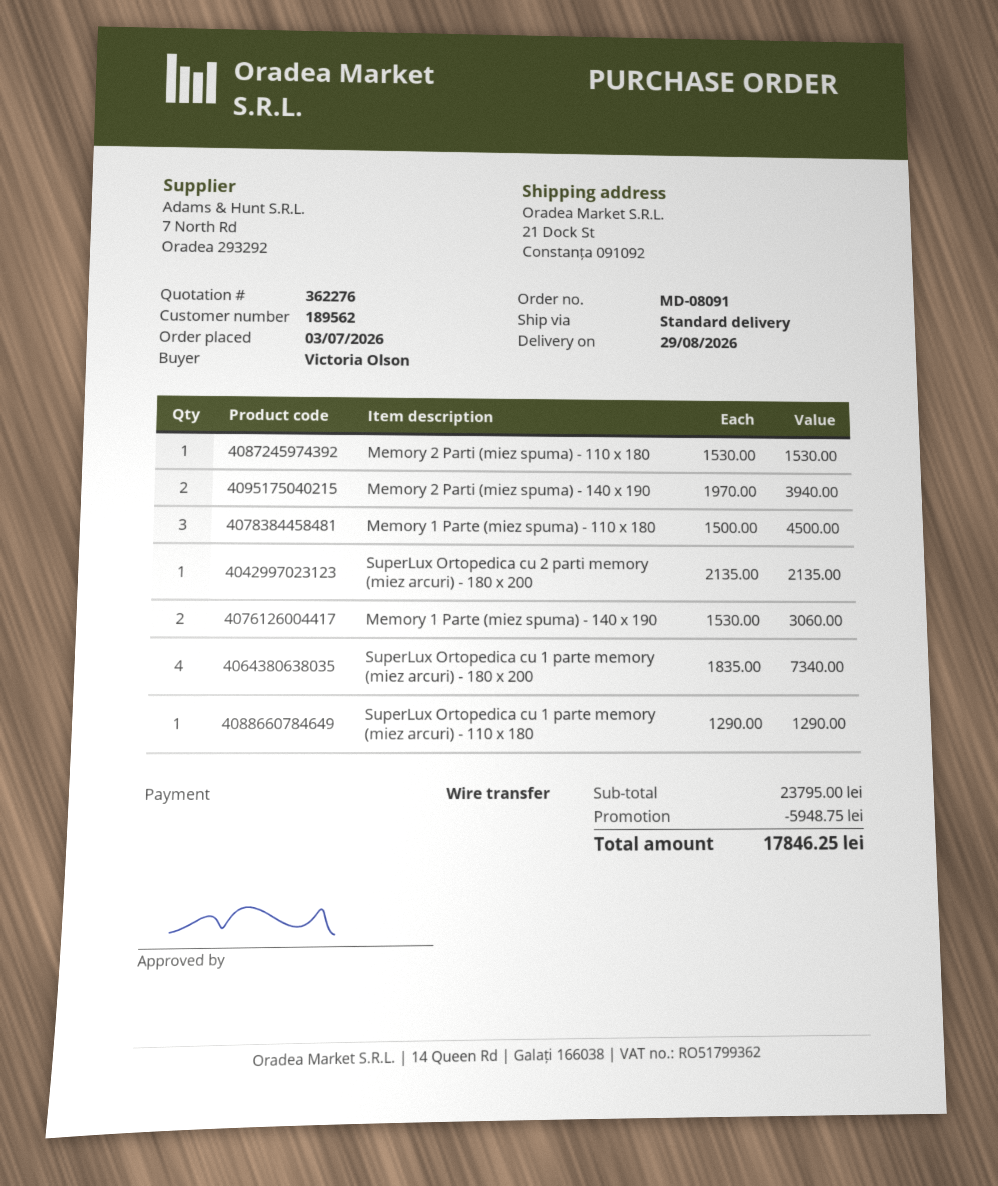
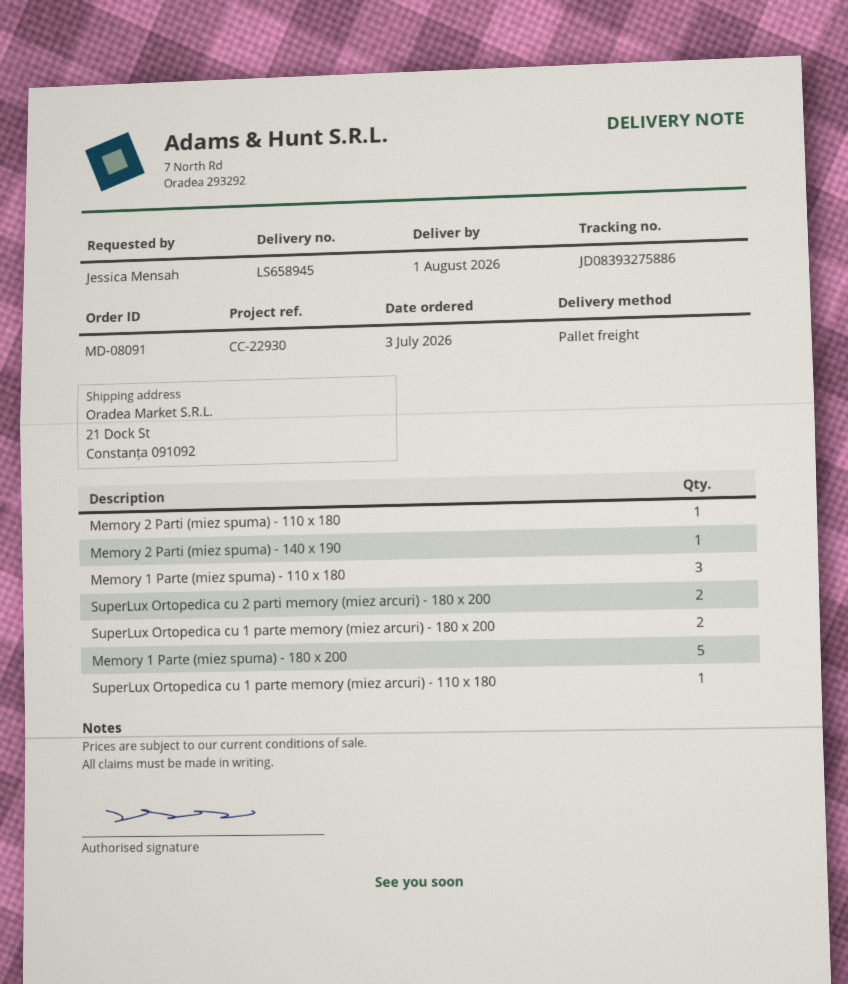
delivery date: 2026-08-29 -> 2026-08-01
ordered by: Victoria Olson -> Jessica Mensah
shipping method: standard -> pallet freight
Memory 2 Parti (miez spuma) - 140 x 190: 2 -> 1
SuperLux Ortopedica cu 2 parti memory (miez arcuri) - 180 x 200: 1 -> 2
Memory 1 Parte (miez spuma) - 140 x 190: 2 -> none
SuperLux Ortopedica cu 1 parte memory (miez arcuri) - 180 x 200: 4 -> 2
Memory 1 Parte (miez spuma) - 180 x 200: none -> 5

